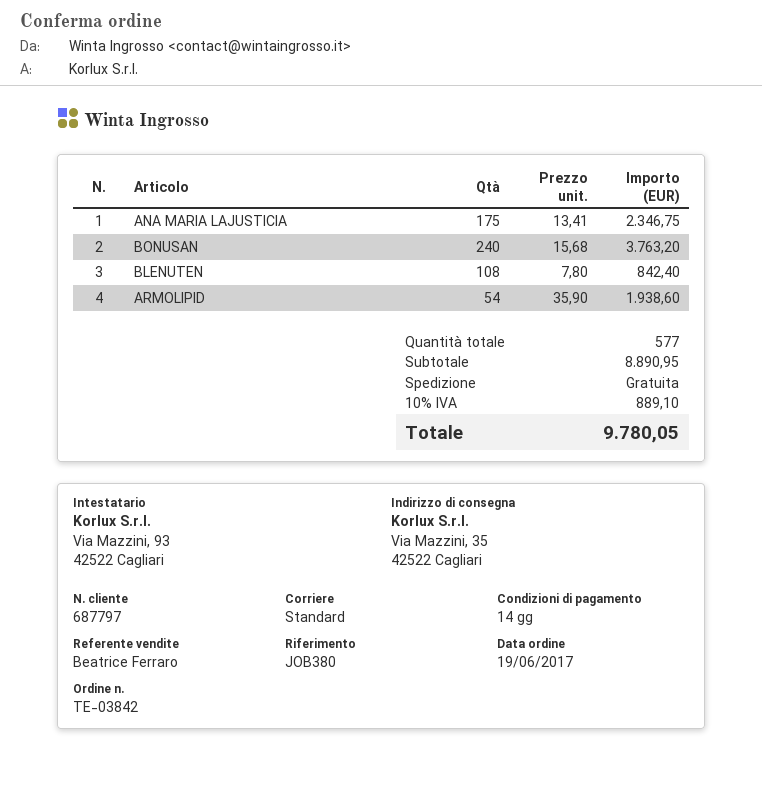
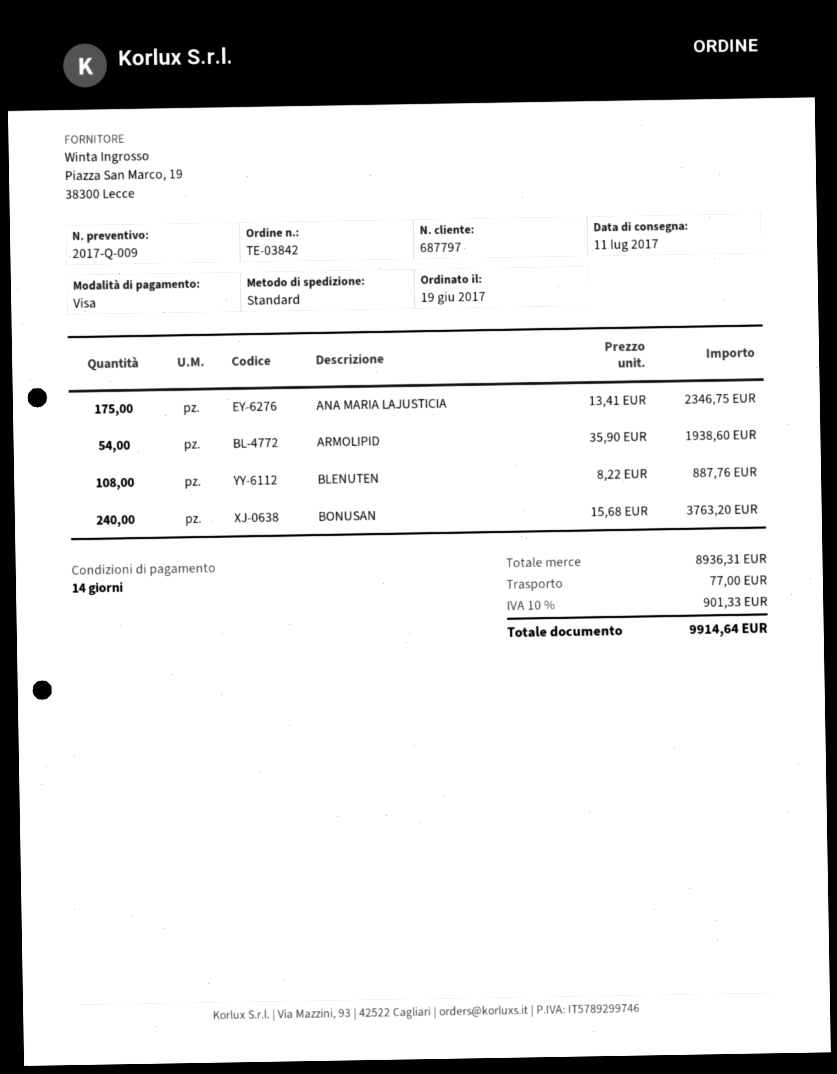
BLENUTEN: 108 x 7.80 = 842.40 -> 108 x 8.22 = 887.76
subtotal: 8890.95 -> 8936.31
shipping: 0.00 -> 77.00
tax: 10% = 889.10 -> 10% = 901.33
total: 9780.05 -> 9914.64

